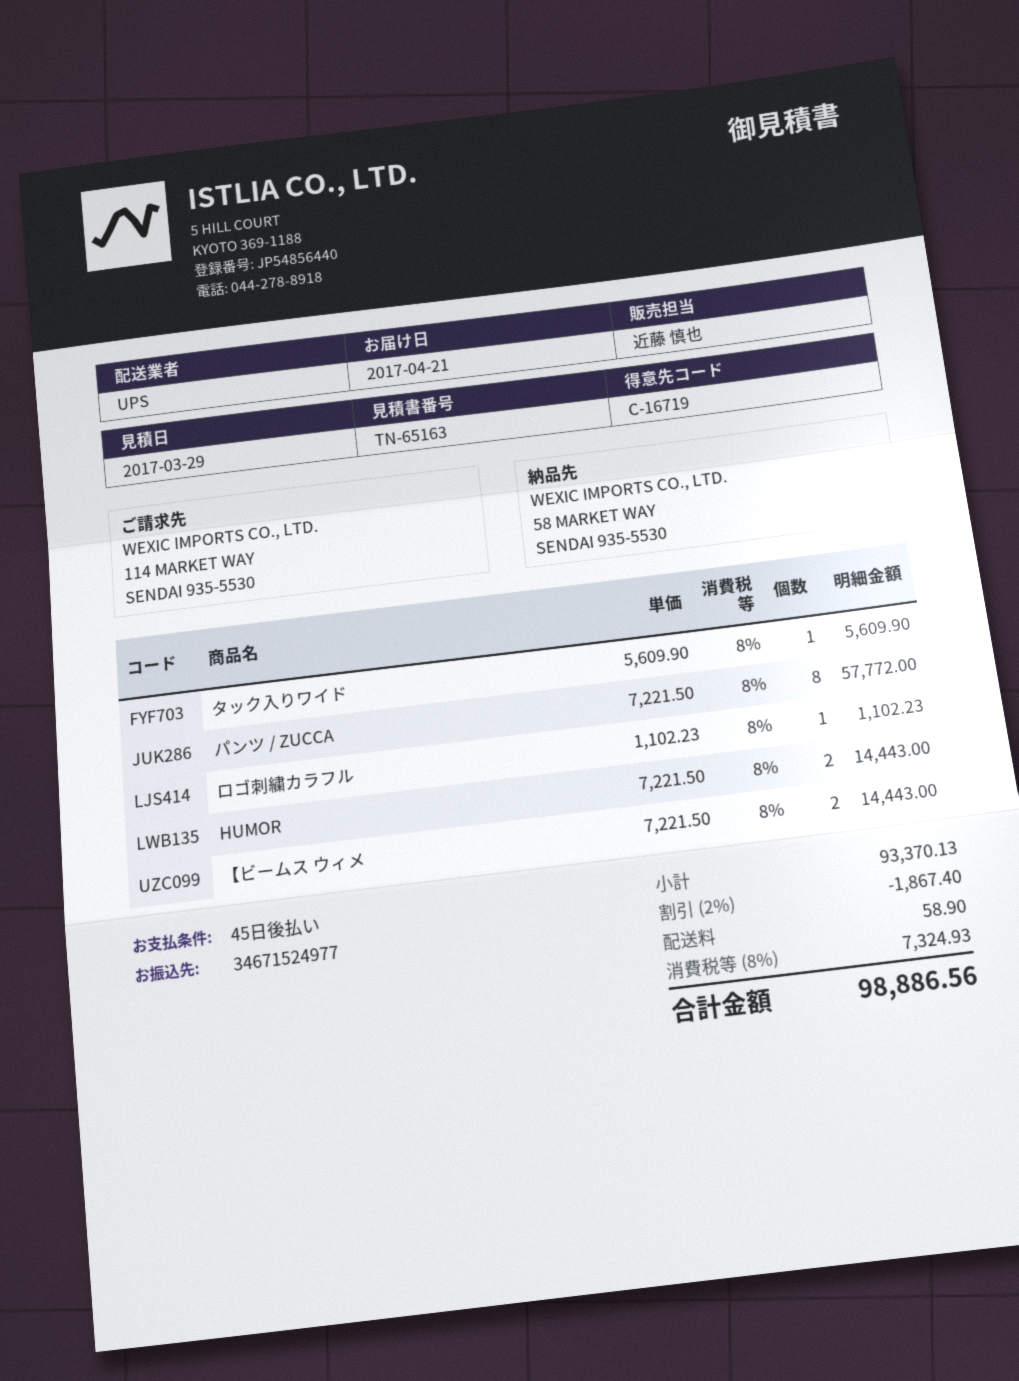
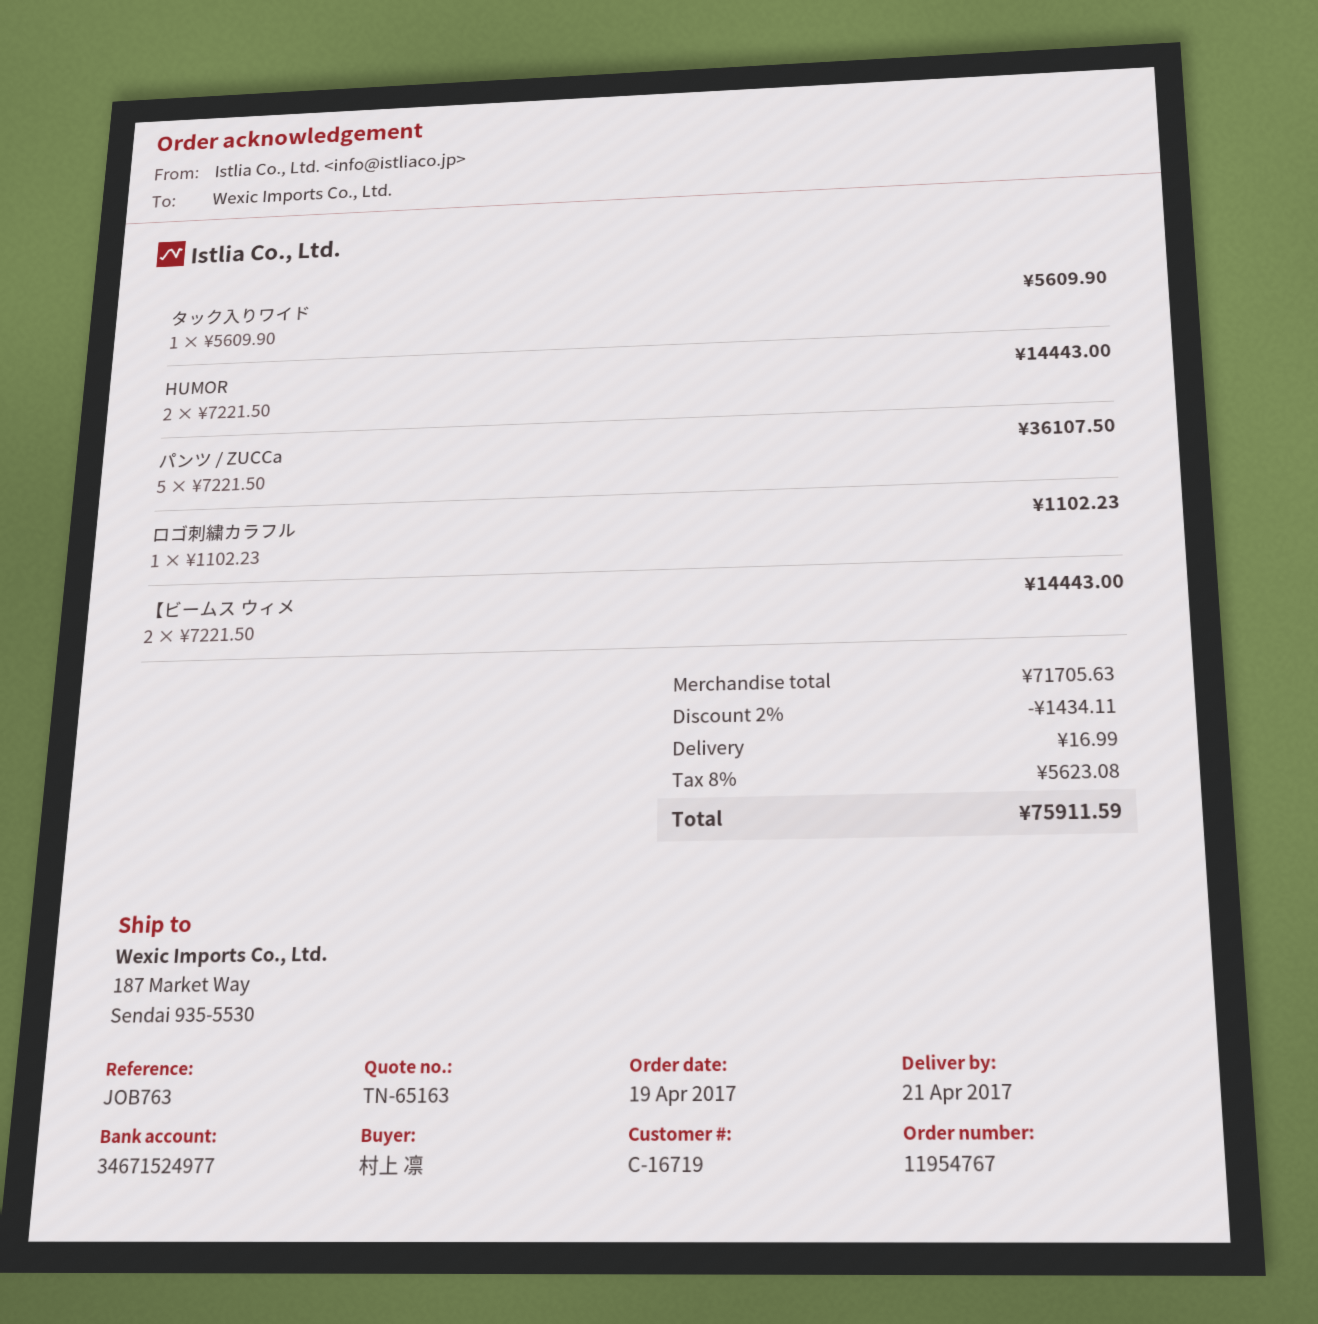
ship to: 58 MARKET WAY, SENDAI 935-5530 -> 187 Market Way, Sendai 935-5530
パンツ / ZUCCA: 8 x 7221.50 = 57772.00 -> 5 x 7221.50 = 36107.50
subtotal: 93370.13 -> 71705.63
discount: 2% = 1867.40 -> 2% = 1434.11
shipping: 58.90 -> 16.99
tax: 8% = 7324.93 -> 8% = 5623.08
total: 98886.56 -> 75911.59

